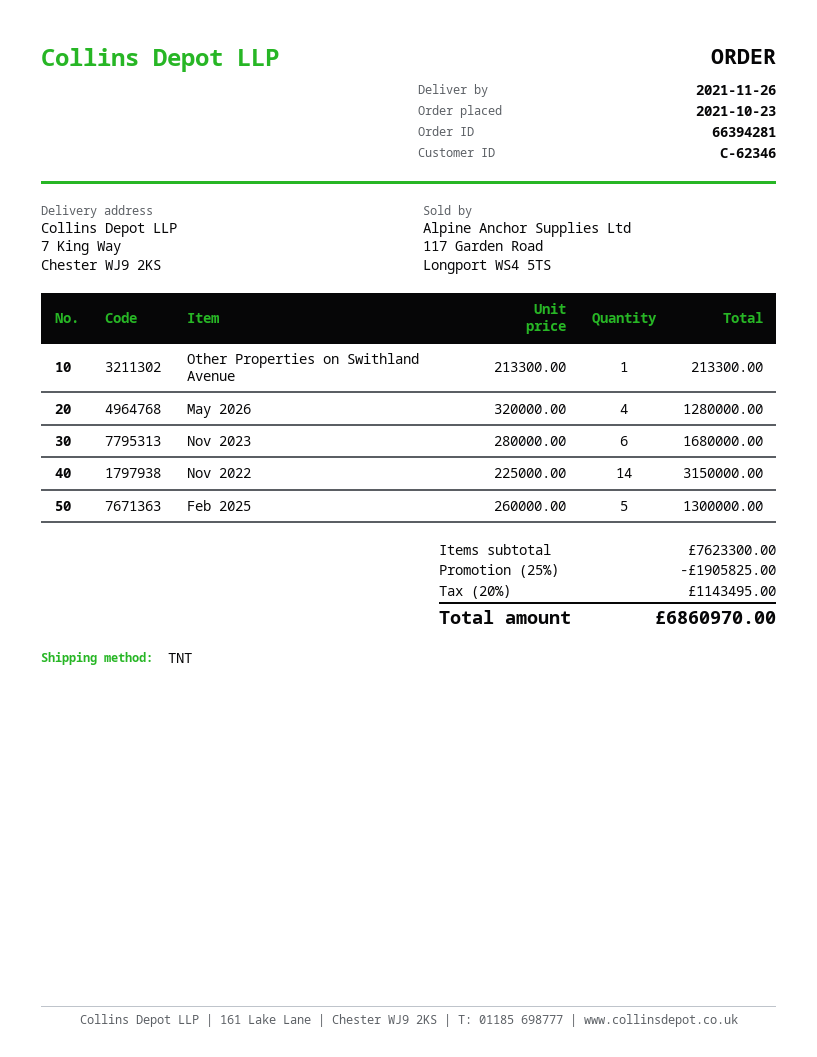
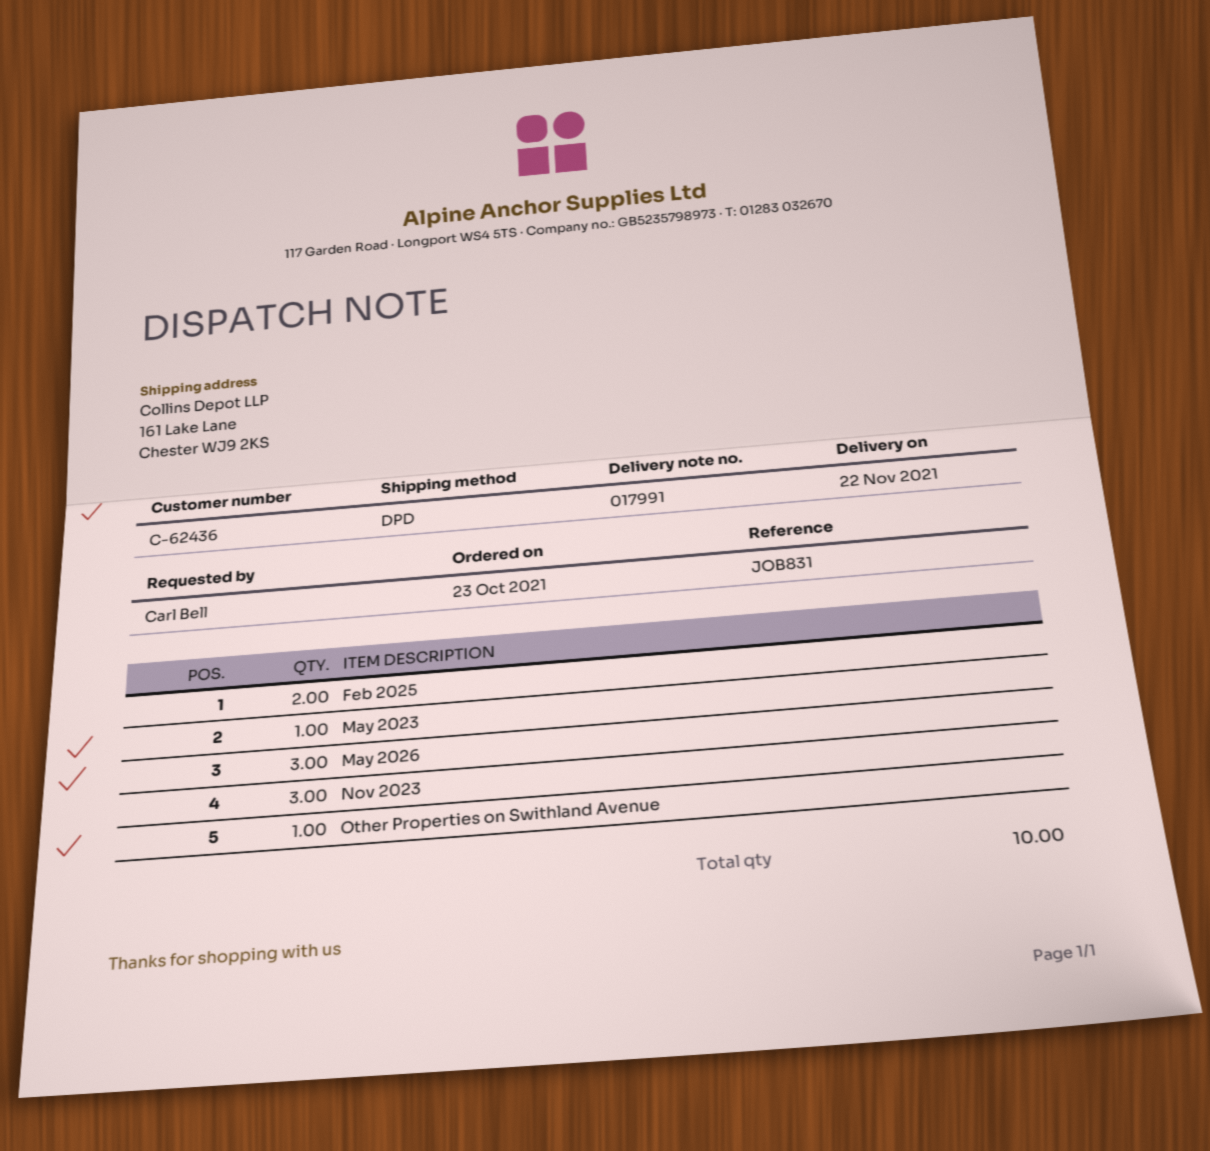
delivery date: 2021-11-26 -> 2021-11-22
customer number: C-62346 -> C-62436
shipping method: TNT -> DPD
ship to: 7 King Way, Chester WJ9 2KS -> 161 Lake Lane, Chester WJ9 2KS
May 2026: 4 -> 3
Nov 2023: 6 -> 3
Nov 2022: 14 -> none
Feb 2025: 5 -> 2
May 2023: none -> 1

